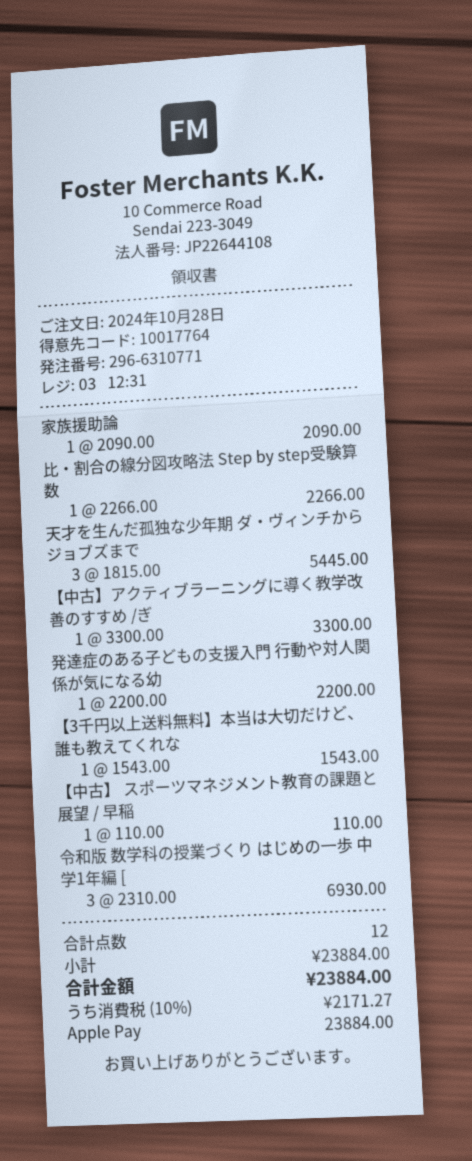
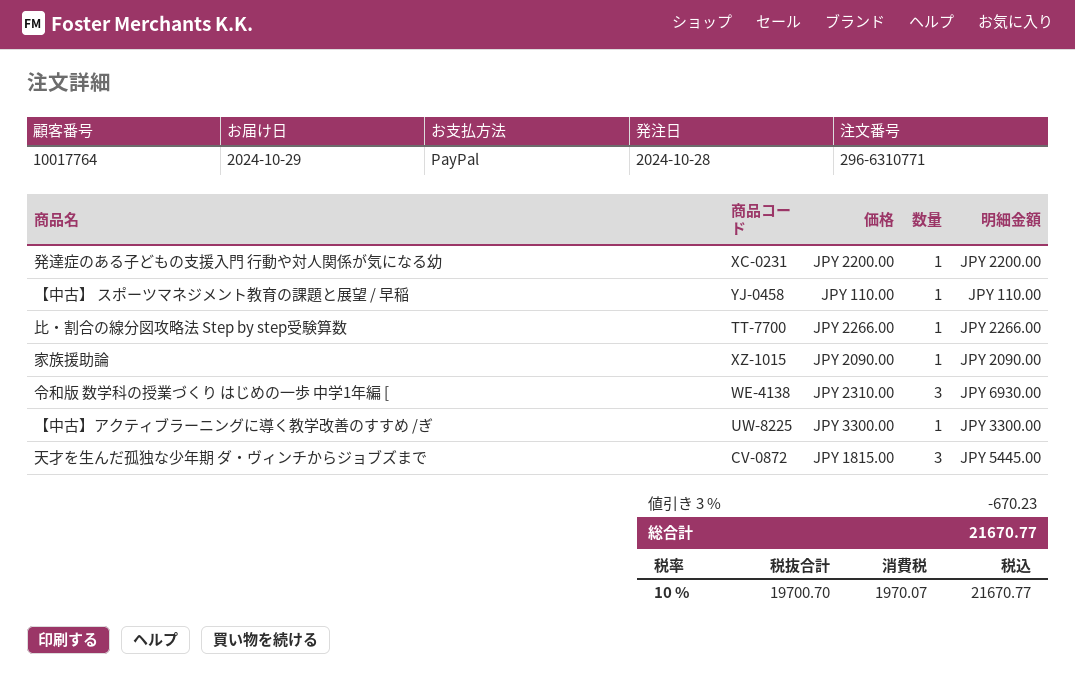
payment method: Apple Pay -> PayPal
【3千円以上送料無料】本当は大切だけど、誰も教えてくれな: 1 x 1543.00 = 1543.00 -> none
discount: none -> 3% = 670.23
tax: 10% = 2171.27 -> 10% = 1970.07
total: 23884.00 -> 21670.77

